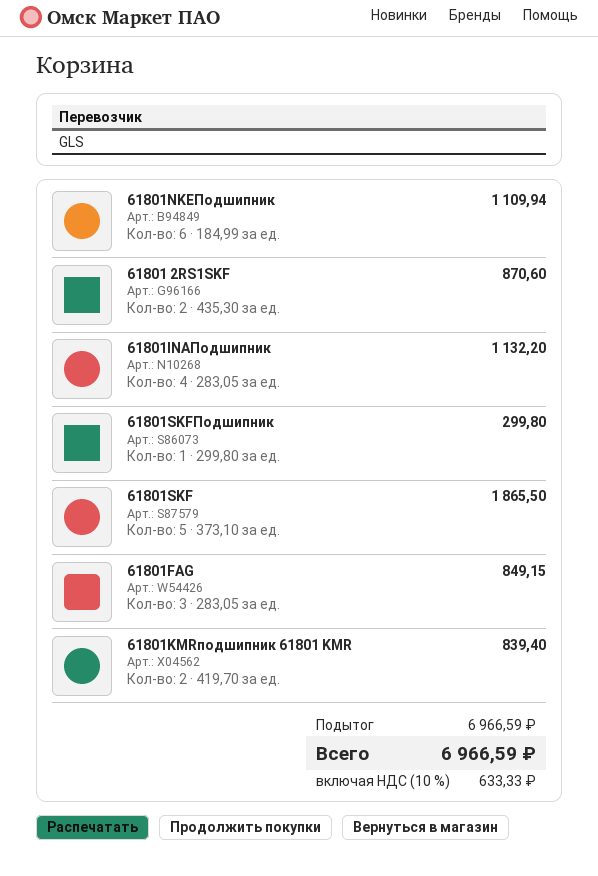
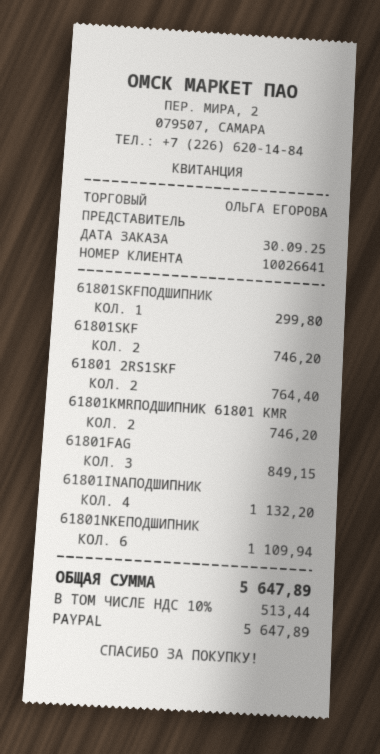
61801 2RS1SKF: 2 for 870.60 -> 2 for 764.40
61801SKF: 5 for 1865.50 -> 2 for 746.20
61801KMRподшипник 61801 KMR: 2 for 839.40 -> 2 for 746.20
tax: 10% = 633.33 -> 10% = 513.44
total: 6966.59 -> 5647.89

